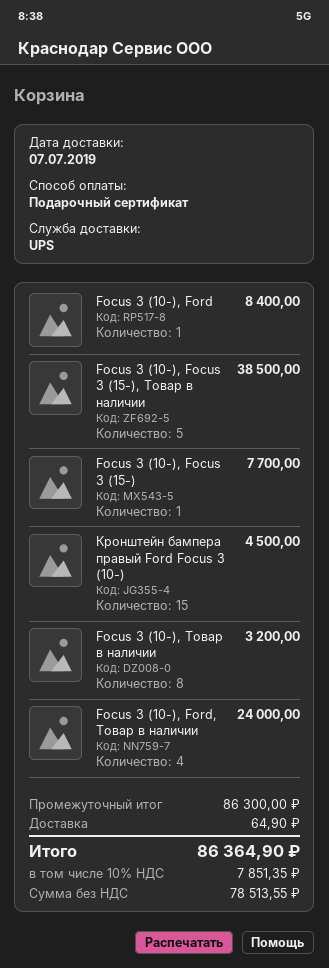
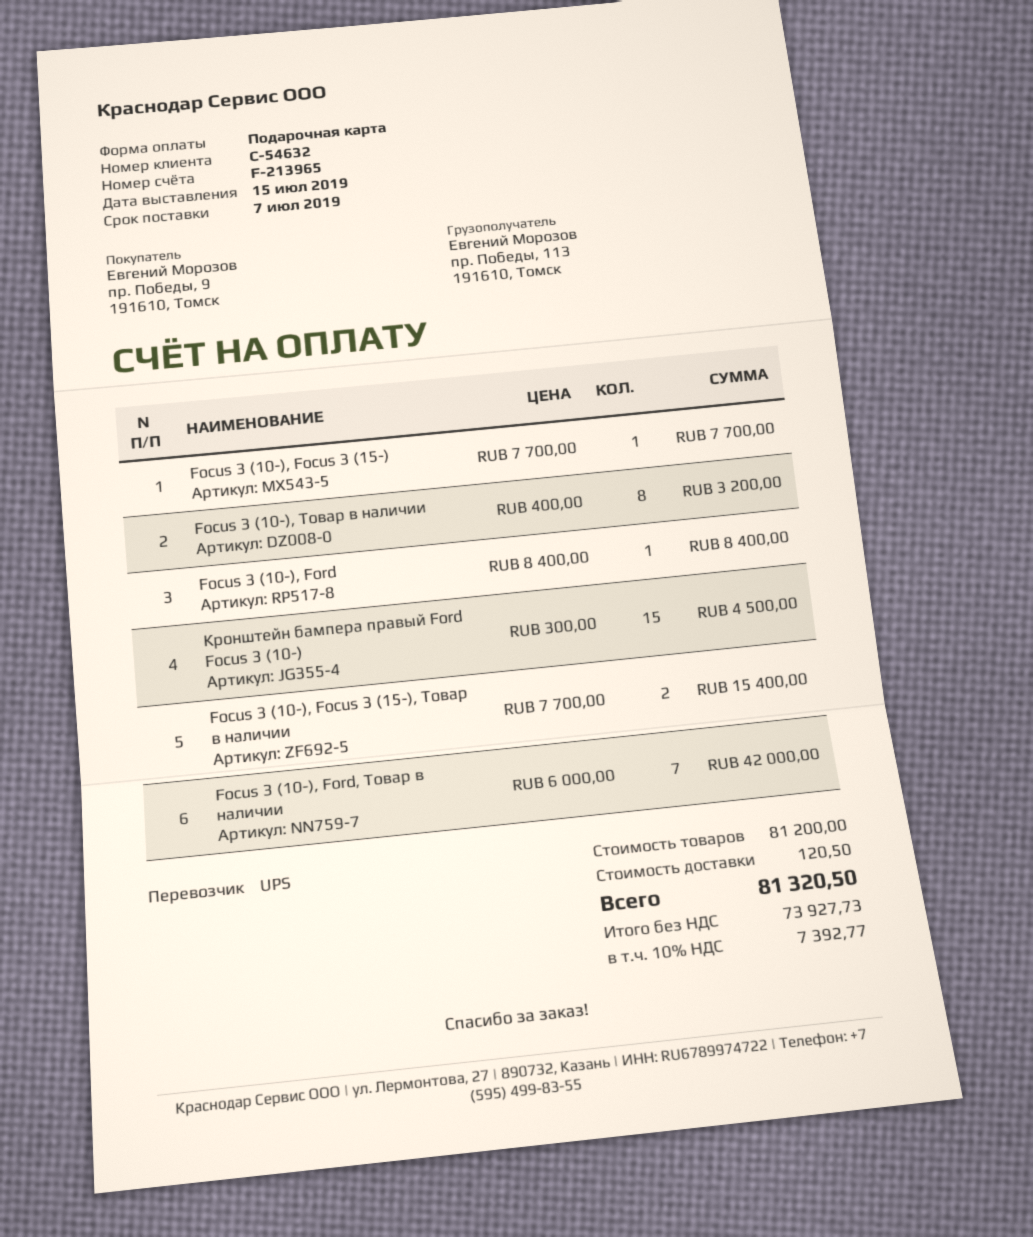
Focus 3 (10-), Focus 3 (15-), Товар в наличии: 5 for 38500.00 -> 2 for 15400.00
Focus 3 (10-), Ford, Товар в наличии: 4 for 24000.00 -> 7 for 42000.00
subtotal: 86300.00 -> 81200.00
shipping: 64.90 -> 120.50
net: 78513.55 -> 73927.73
tax: 10% = 7851.35 -> 10% = 7392.77
total: 86364.90 -> 81320.50

